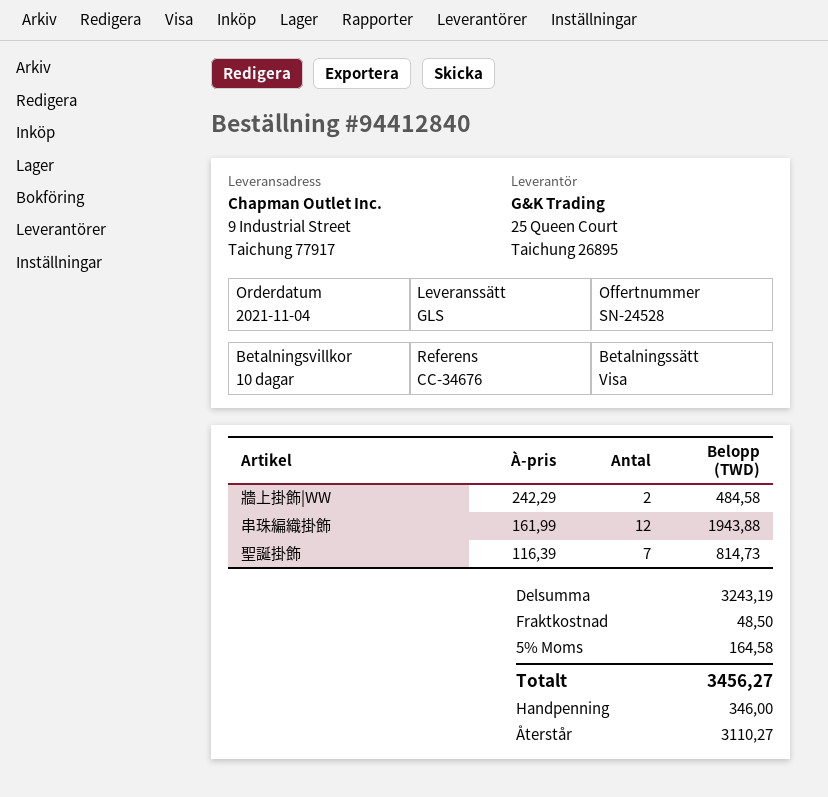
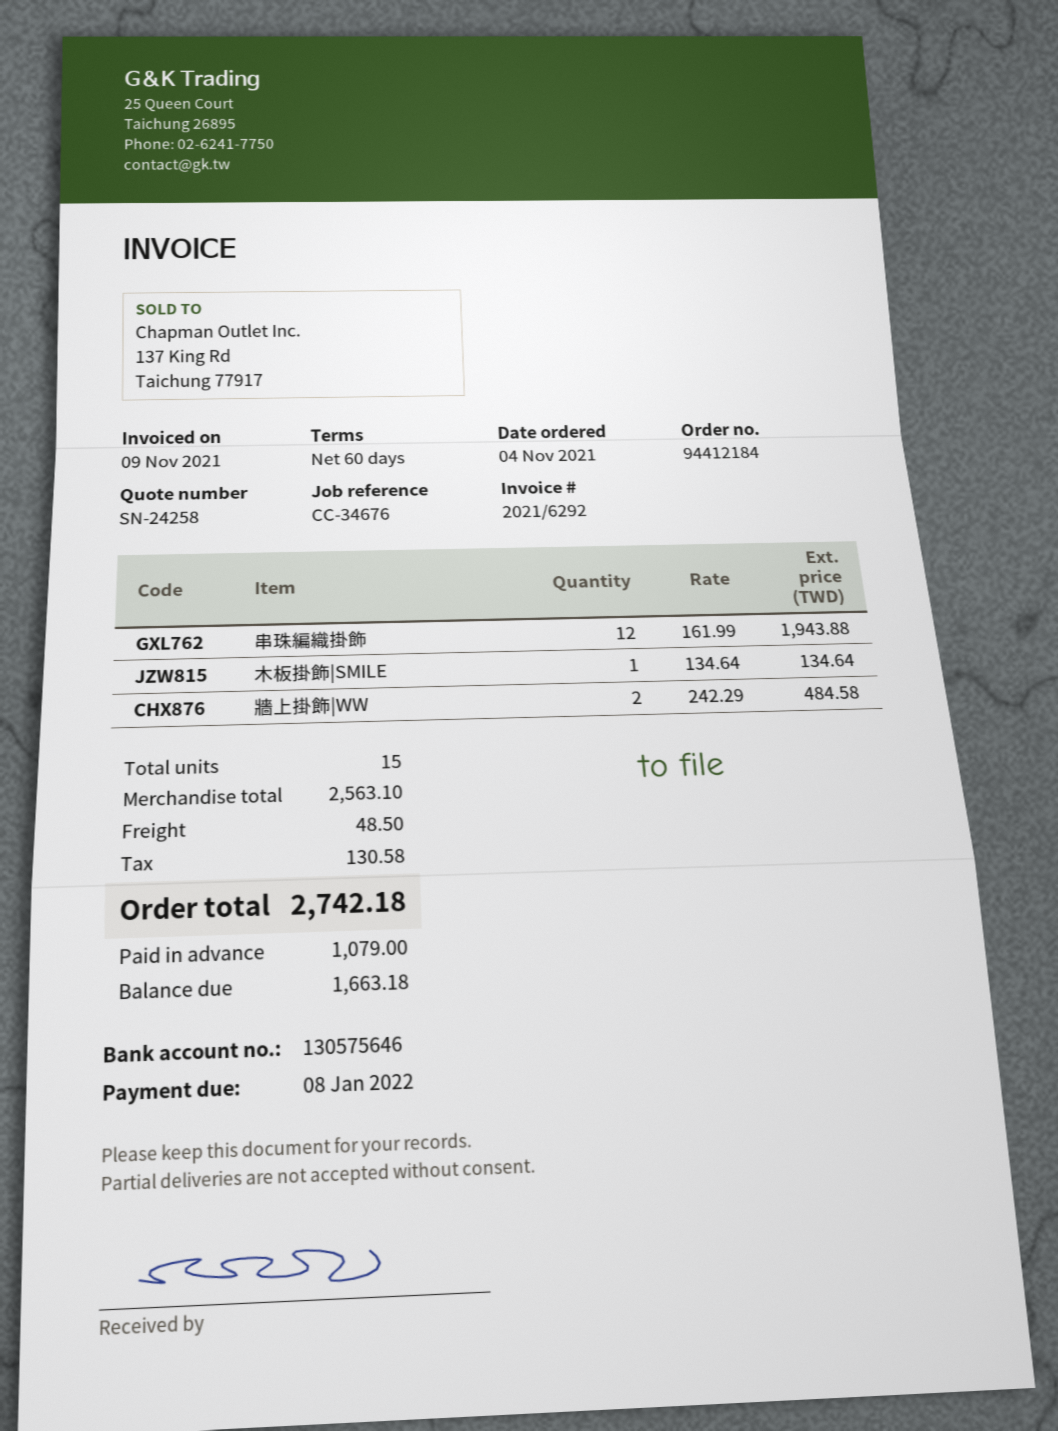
quote number: SN-24528 -> SN-24258
order number: 94412840 -> 94412184
payment terms: 10 days -> 60 days
聖誕掛飾: 7 x 116.39 = 814.73 -> none
木板掛飾|SMILE: none -> 1 x 134.64 = 134.64
subtotal: 3243.19 -> 2563.10
tax: 164.58 -> 130.58
total: 3456.27 -> 2742.18
deposit: 346.00 -> 1079.00
balance: 3110.27 -> 1663.18

